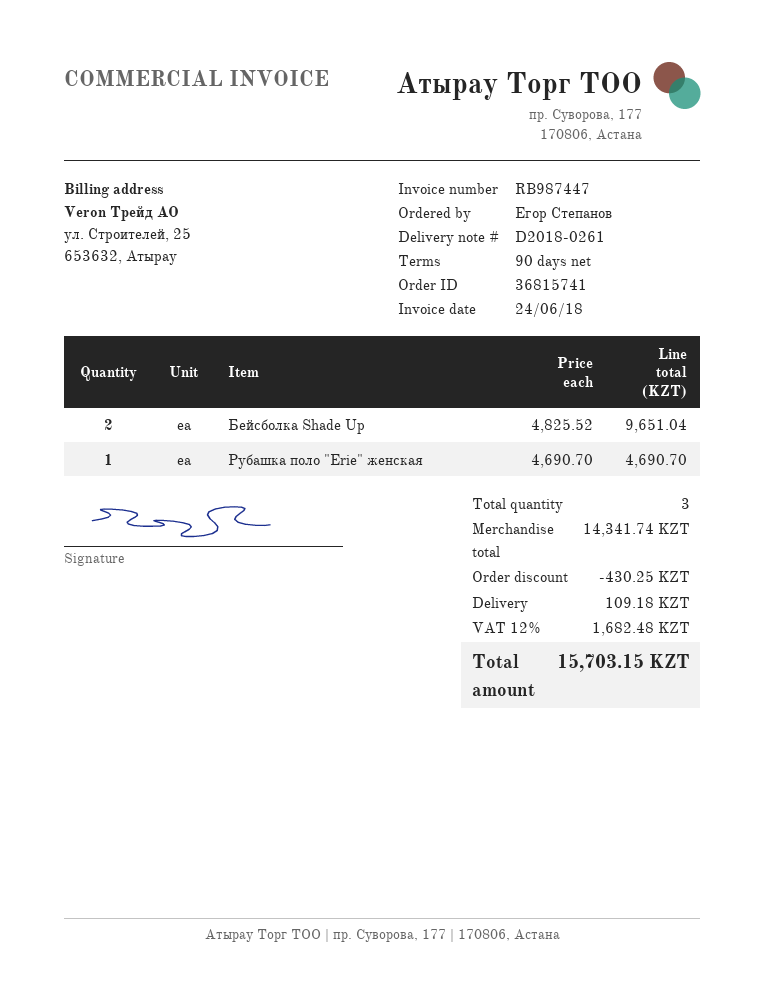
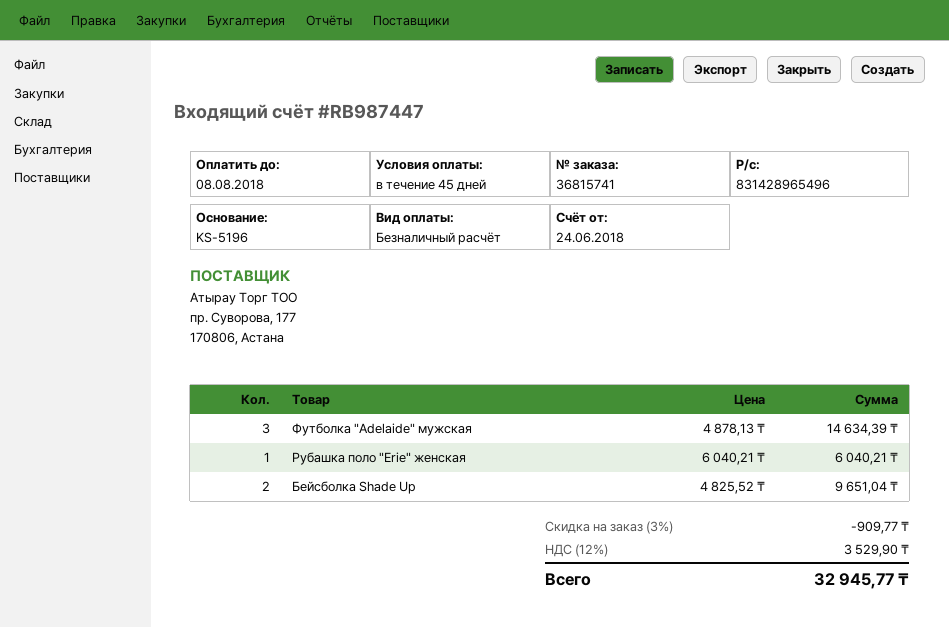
payment terms: 90 days -> 45 days
Рубашка поло "Erie" женская: 1 x 4690.70 = 4690.70 -> 1 x 6040.21 = 6040.21
Футболка "Adelaide" мужская: none -> 3 x 4878.13 = 14634.39
discount: 430.25 -> 909.77
shipping: 109.18 -> none
tax: 12% = 1682.48 -> 12% = 3529.90
total: 15703.15 -> 32945.77

